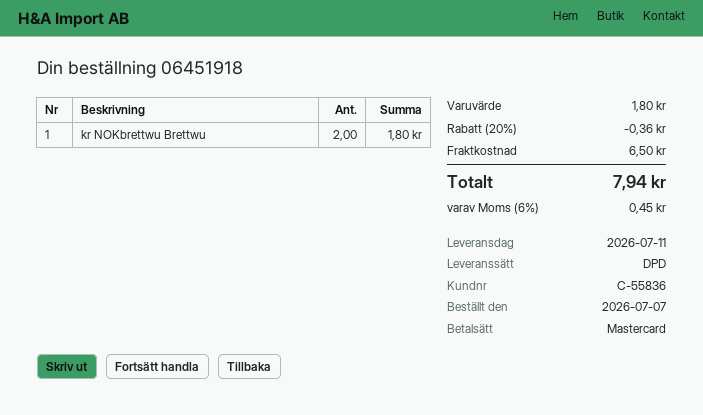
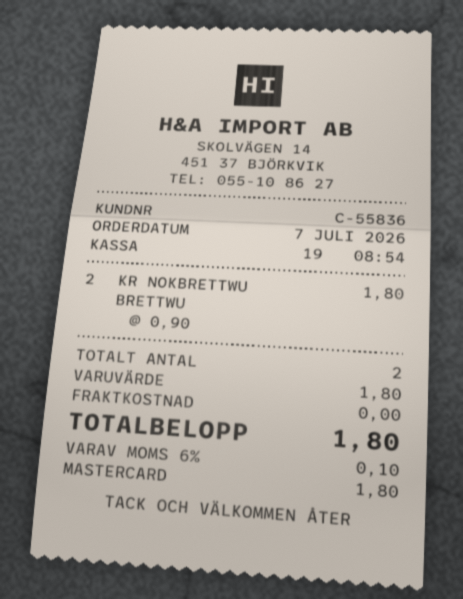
discount: 20% = 0.36 -> none
shipping: 6.50 -> 0.00
tax: 6% = 0.45 -> 6% = 0.10
total: 7.94 -> 1.80

